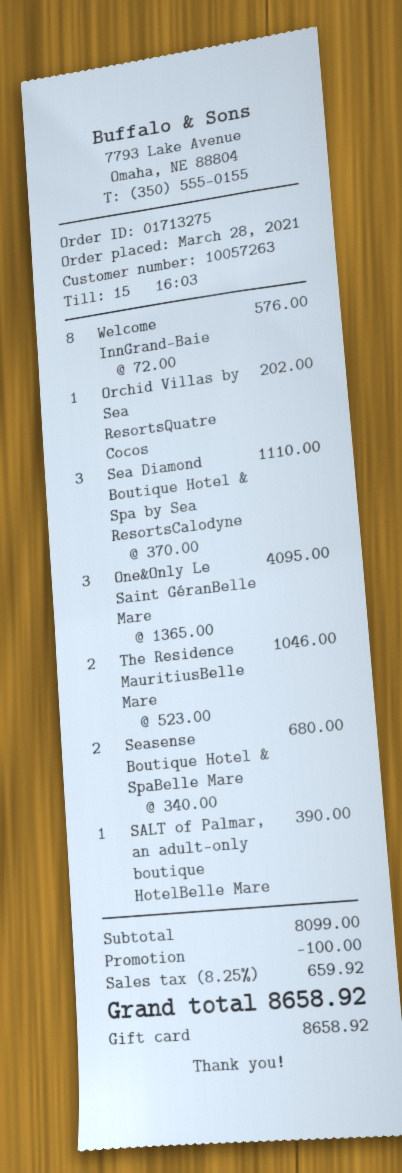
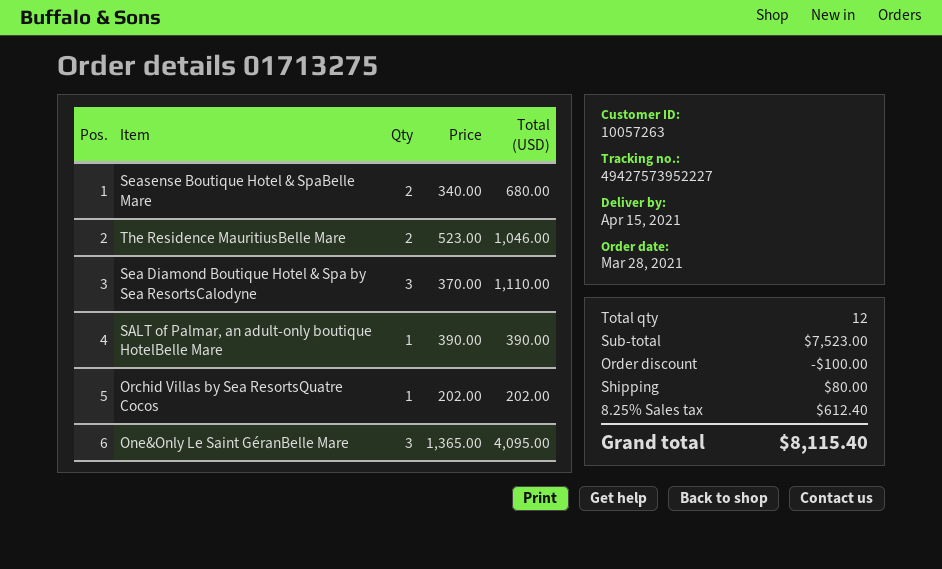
Welcome InnGrand-Baie: 8 x 72.00 = 576.00 -> none
subtotal: 8099.00 -> 7523.00
shipping: none -> 80.00
tax: 8.25% = 659.92 -> 8.25% = 612.40
total: 8658.92 -> 8115.40

